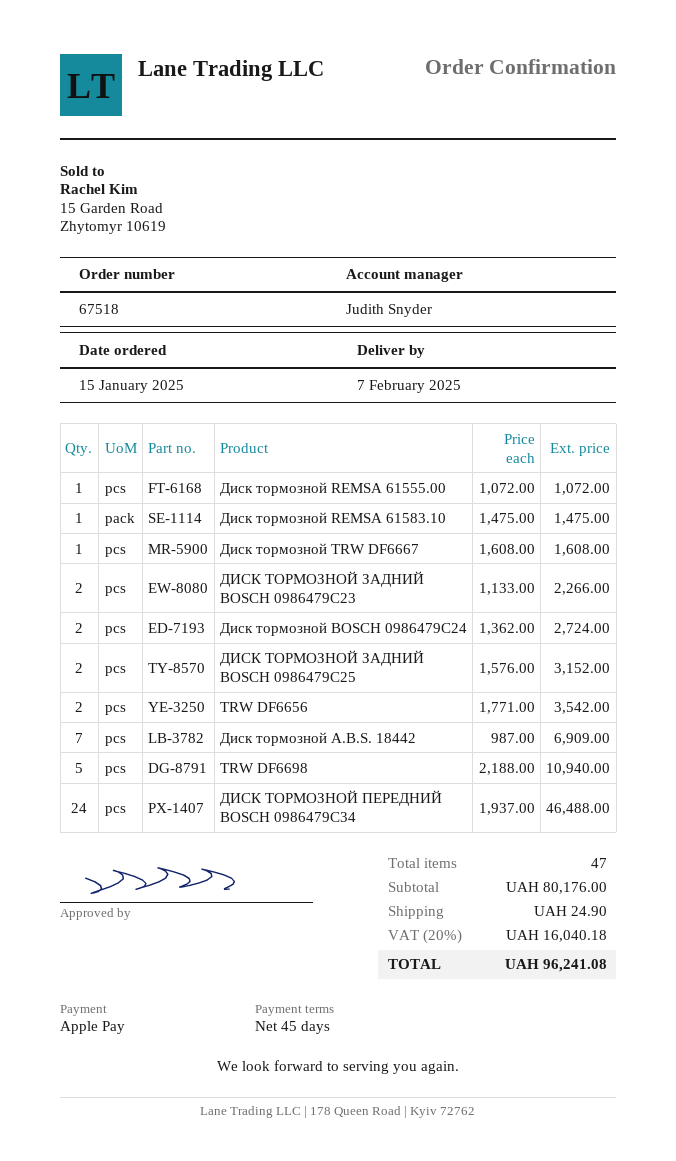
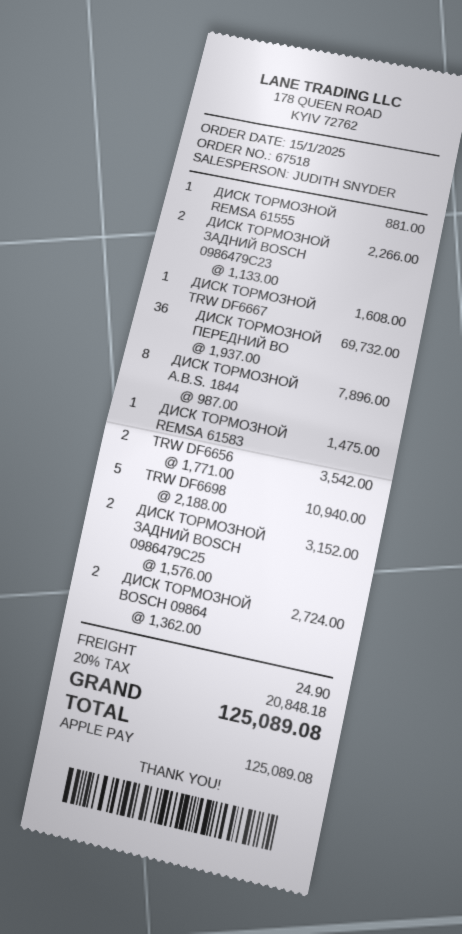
Диск тормозной REMSA 61555.00: 1 x 1072.00 = 1072.00 -> 1 x 881.00 = 881.00
Диск тормозной A.B.S. 18442: 7 x 987.00 = 6909.00 -> 8 x 987.00 = 7896.00
ДИСК ТОРМОЗНОЙ ПЕРЕДНИЙ BOSCH 0986479C34: 24 x 1937.00 = 46488.00 -> 36 x 1937.00 = 69732.00
tax: 20% = 16040.18 -> 20% = 20848.18
total: 96241.08 -> 125089.08

